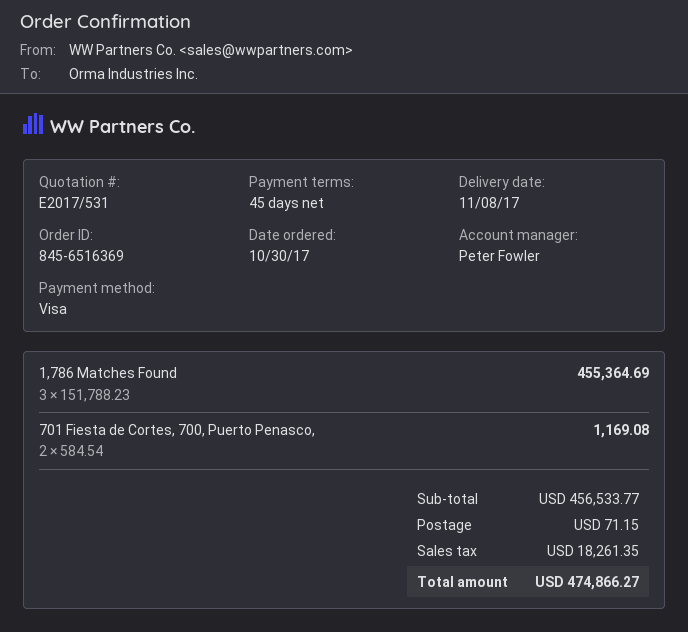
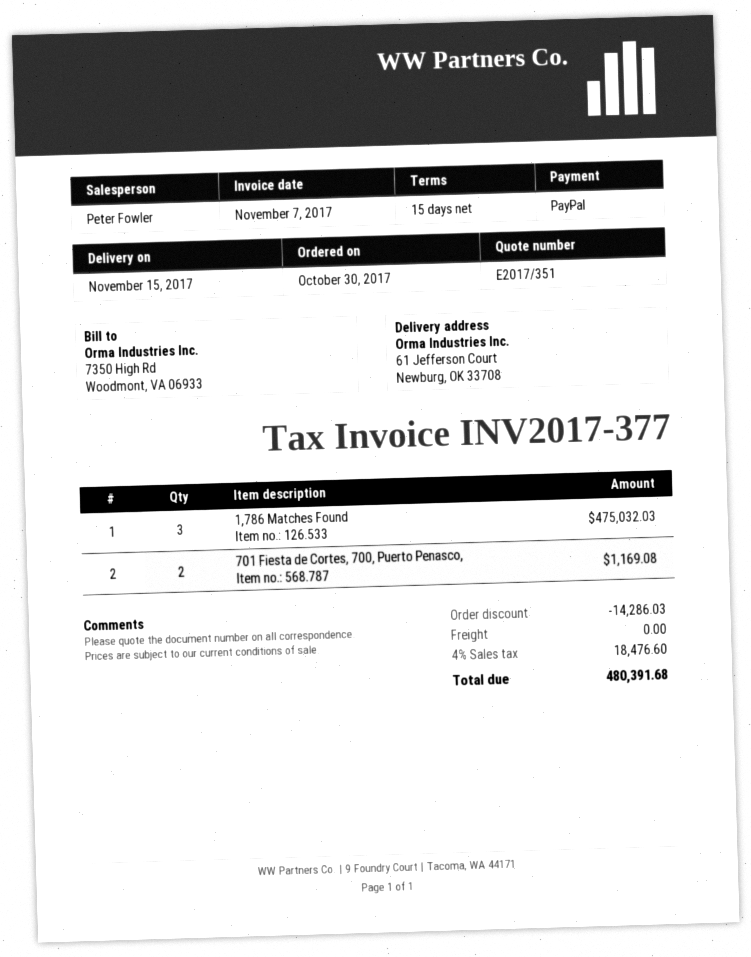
quote number: E2017/531 -> E2017/351
delivery date: 2017-11-08 -> 2017-11-15
payment terms: 45 days -> 15 days
payment method: Visa -> PayPal
1,786 Matches Found: 3 for 455364.69 -> 3 for 475032.03
discount: none -> 14286.03
shipping: 71.15 -> 0.00
tax: 18261.35 -> 18476.60
total: 474866.27 -> 480391.68

